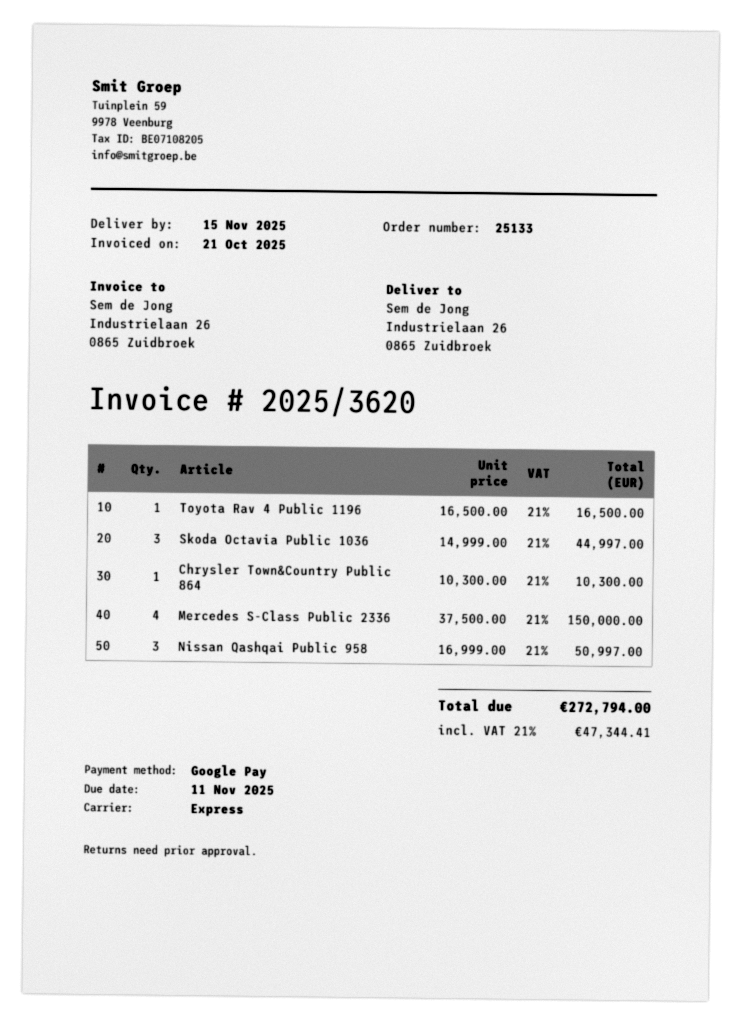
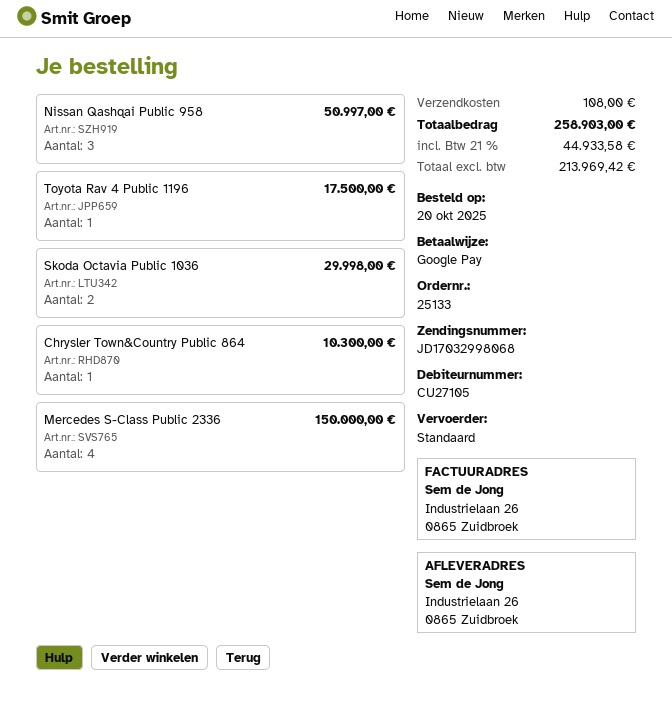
shipping method: express -> standard
Toyota Rav 4 Public 1196: 1 for 16500.00 -> 1 for 17500.00
Skoda Octavia Public 1036: 3 for 44997.00 -> 2 for 29998.00
shipping: none -> 108.00
tax: 21% = 47344.41 -> 21% = 44933.58
total: 272794.00 -> 258903.00

